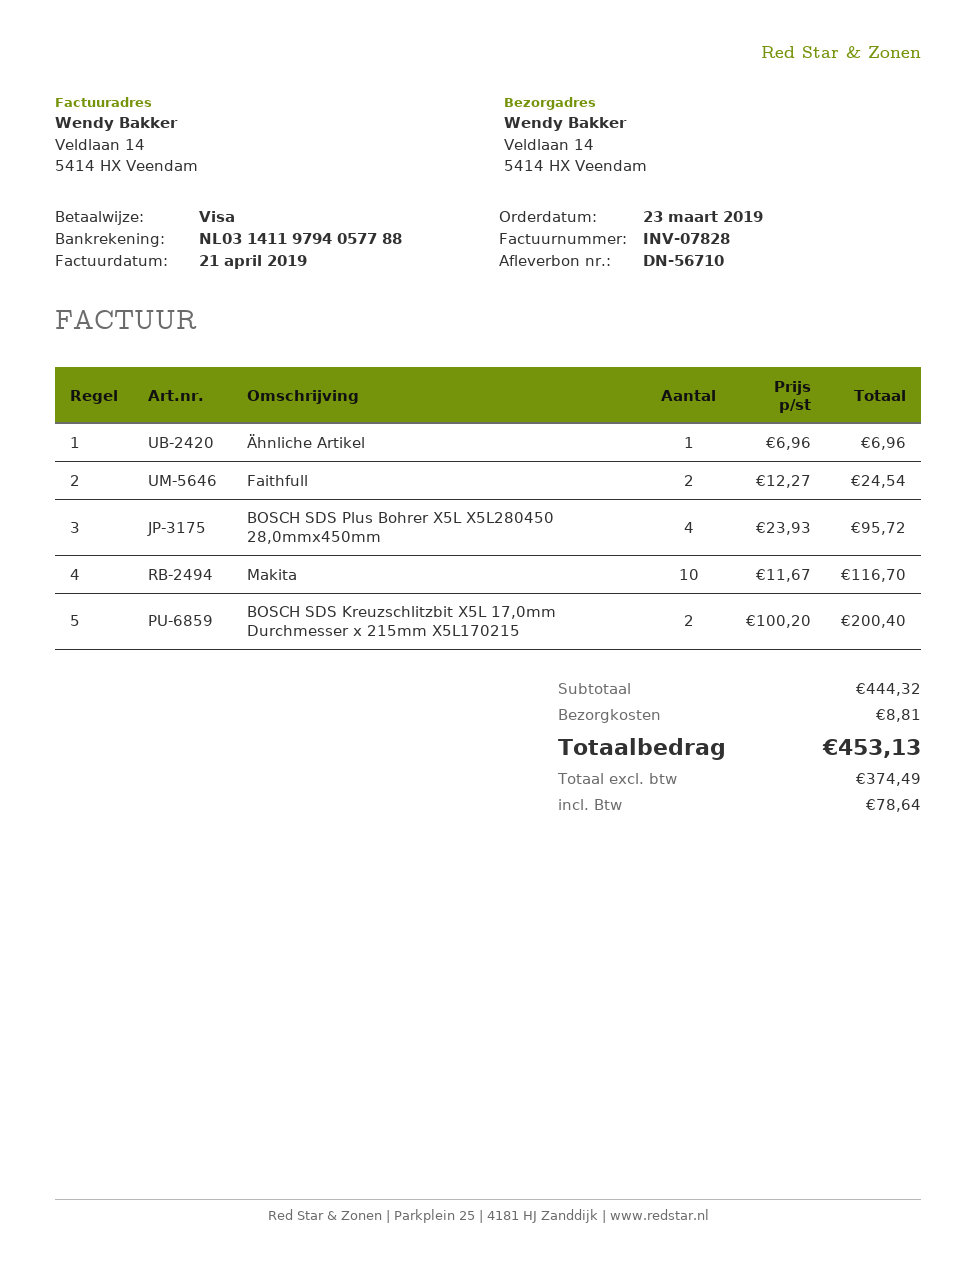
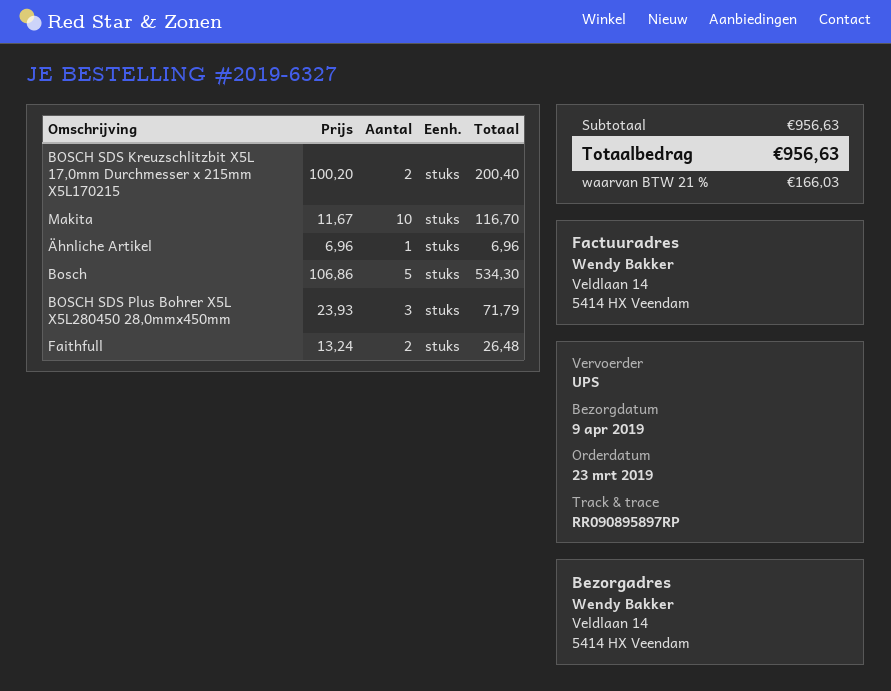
Faithfull: 2 x 12.27 = 24.54 -> 2 x 13.24 = 26.48
BOSCH SDS Plus Bohrer X5L X5L280450 28,0mmx450mm: 4 x 23.93 = 95.72 -> 3 x 23.93 = 71.79
Bosch: none -> 5 x 106.86 = 534.30
subtotal: 444.32 -> 956.63
shipping: 8.81 -> none
tax: 78.64 -> 166.03
total: 453.13 -> 956.63

